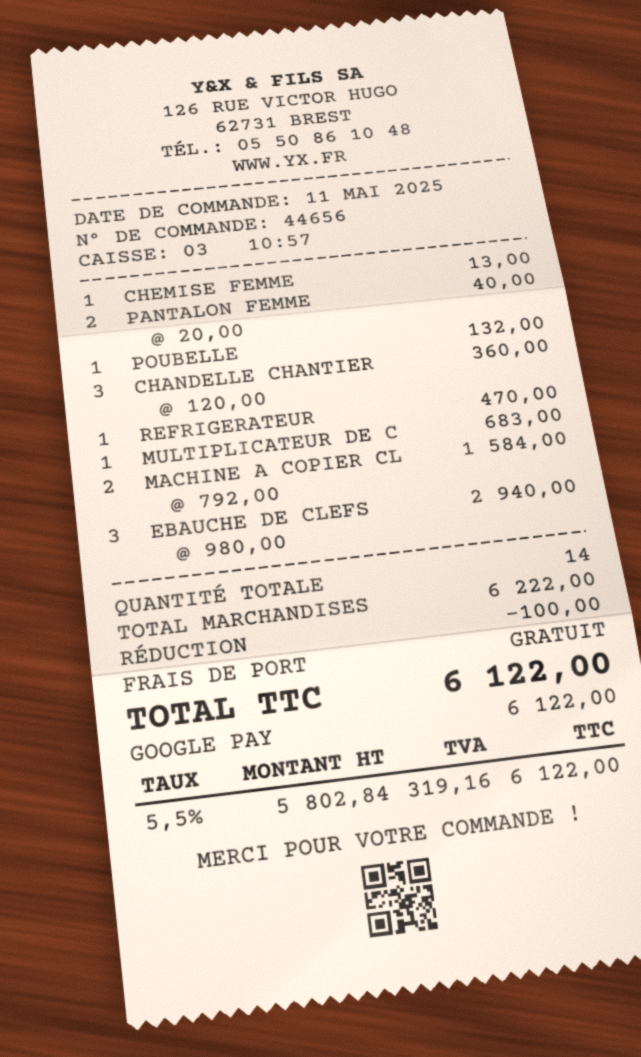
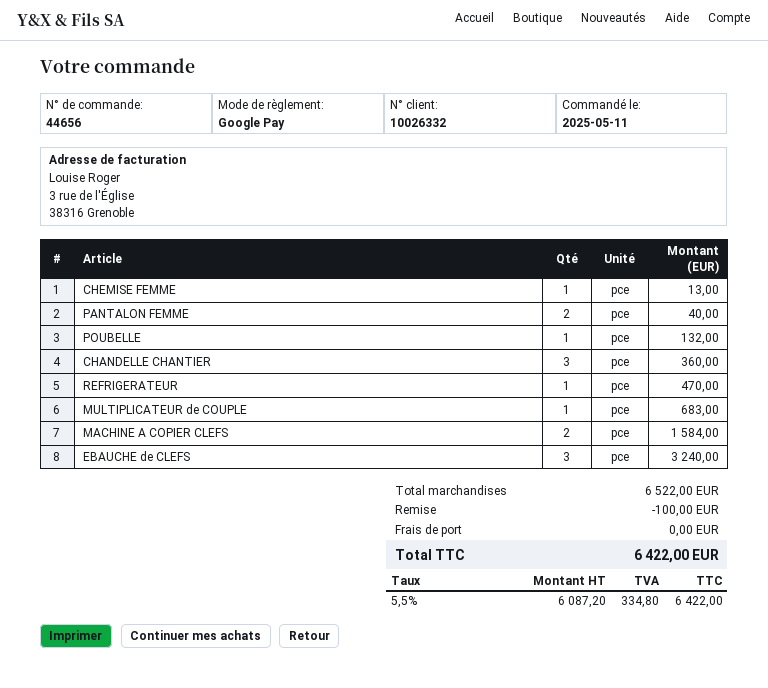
EBAUCHE DE CLEFS: 3 for 2940.00 -> 3 for 3240.00
subtotal: 6222.00 -> 6522.00
net: 5802.84 -> 6087.20
tax: 5.5% = 319.16 -> 5.5% = 334.80
total: 6122.00 -> 6422.00

